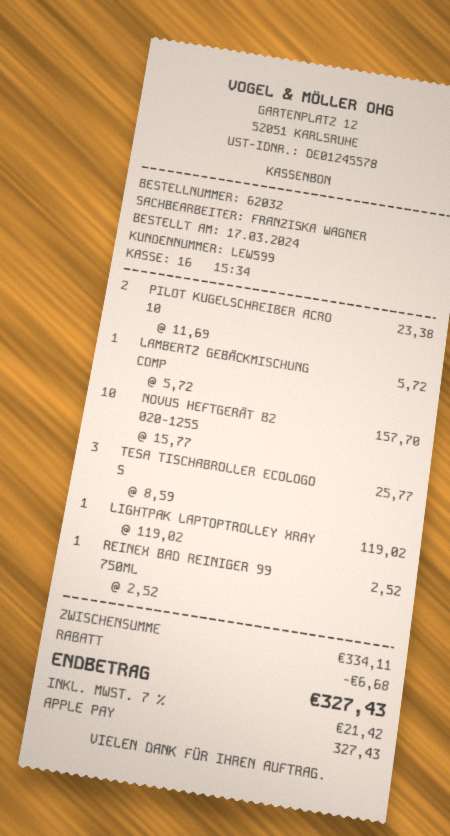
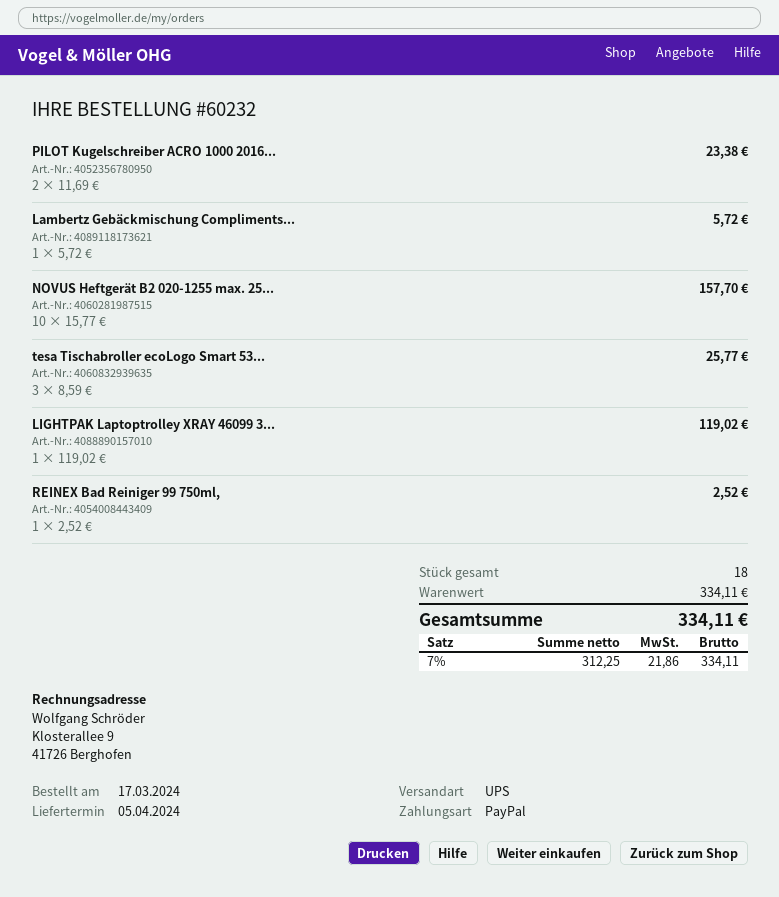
order number: 62032 -> 60232
payment method: Apple Pay -> PayPal
discount: 6.68 -> none
tax: 7% = 21.42 -> 7% = 21.86
total: 327.43 -> 334.11

